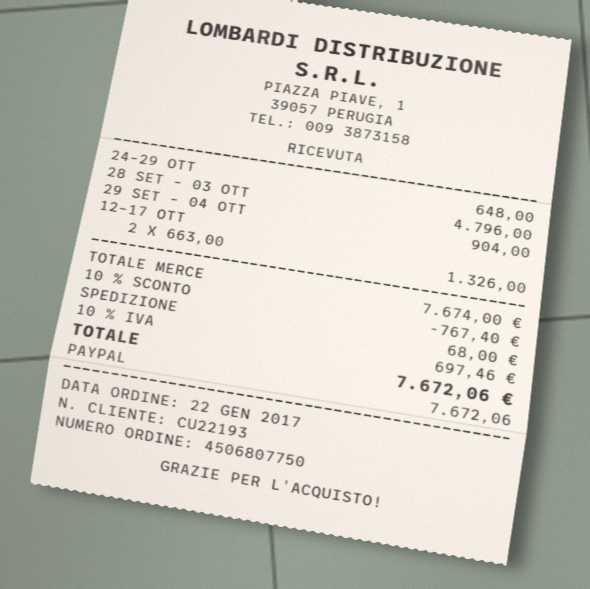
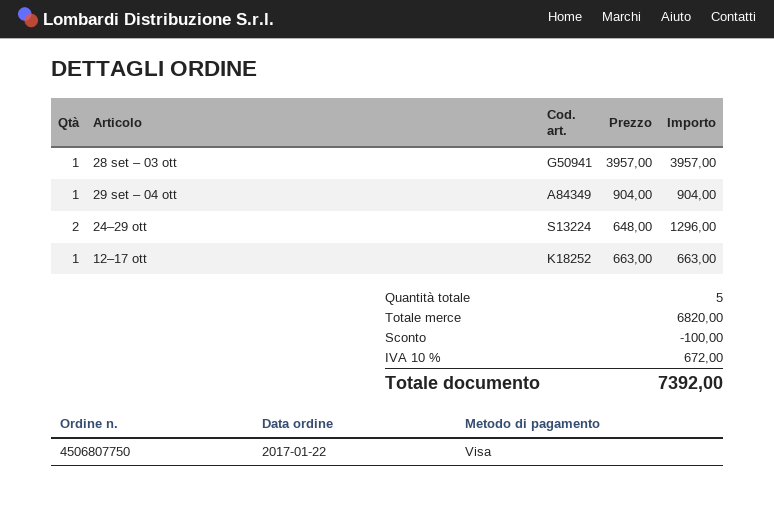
payment method: PayPal -> Visa
24–29 OTT: 1 x 648.00 = 648.00 -> 2 x 648.00 = 1296.00
28 SET – 03 OTT: 1 x 4796.00 = 4796.00 -> 1 x 3957.00 = 3957.00
12–17 OTT: 2 x 663.00 = 1326.00 -> 1 x 663.00 = 663.00
subtotal: 7674.00 -> 6820.00
discount: 767.40 -> 100.00
shipping: 68.00 -> none
tax: 10% = 697.46 -> 10% = 672.00
total: 7672.06 -> 7392.00

